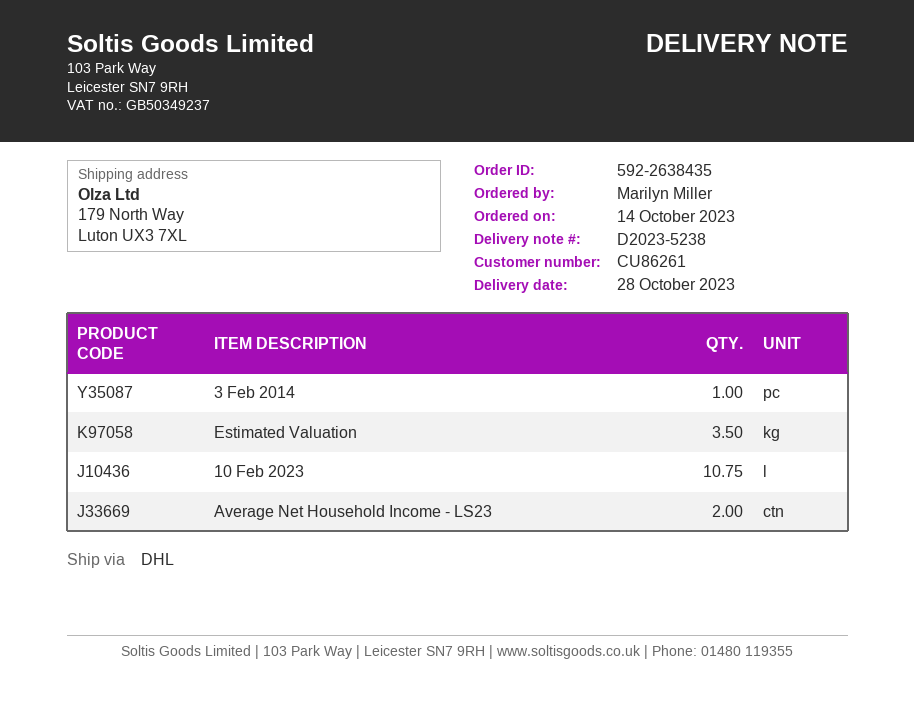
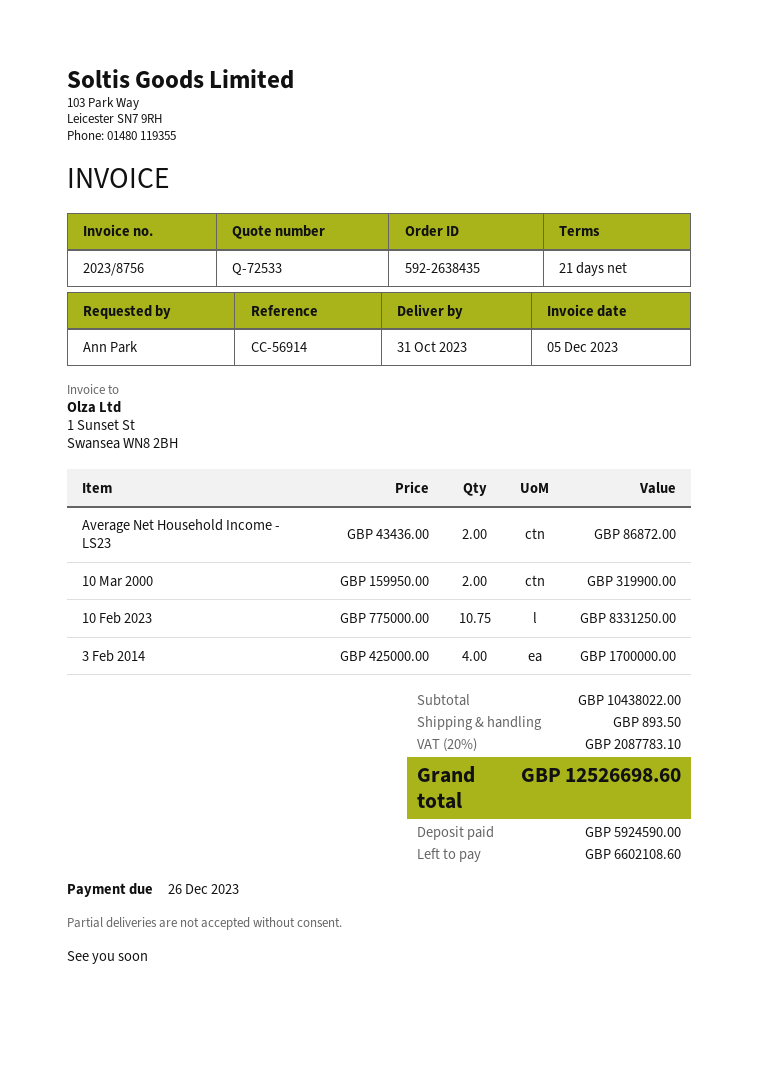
delivery date: 2023-10-28 -> 2023-10-31
ordered by: Marilyn Miller -> Ann Park
3 Feb 2014: 1 -> 4
Estimated Valuation: 3.5 -> none
10 Mar 2000: none -> 2

